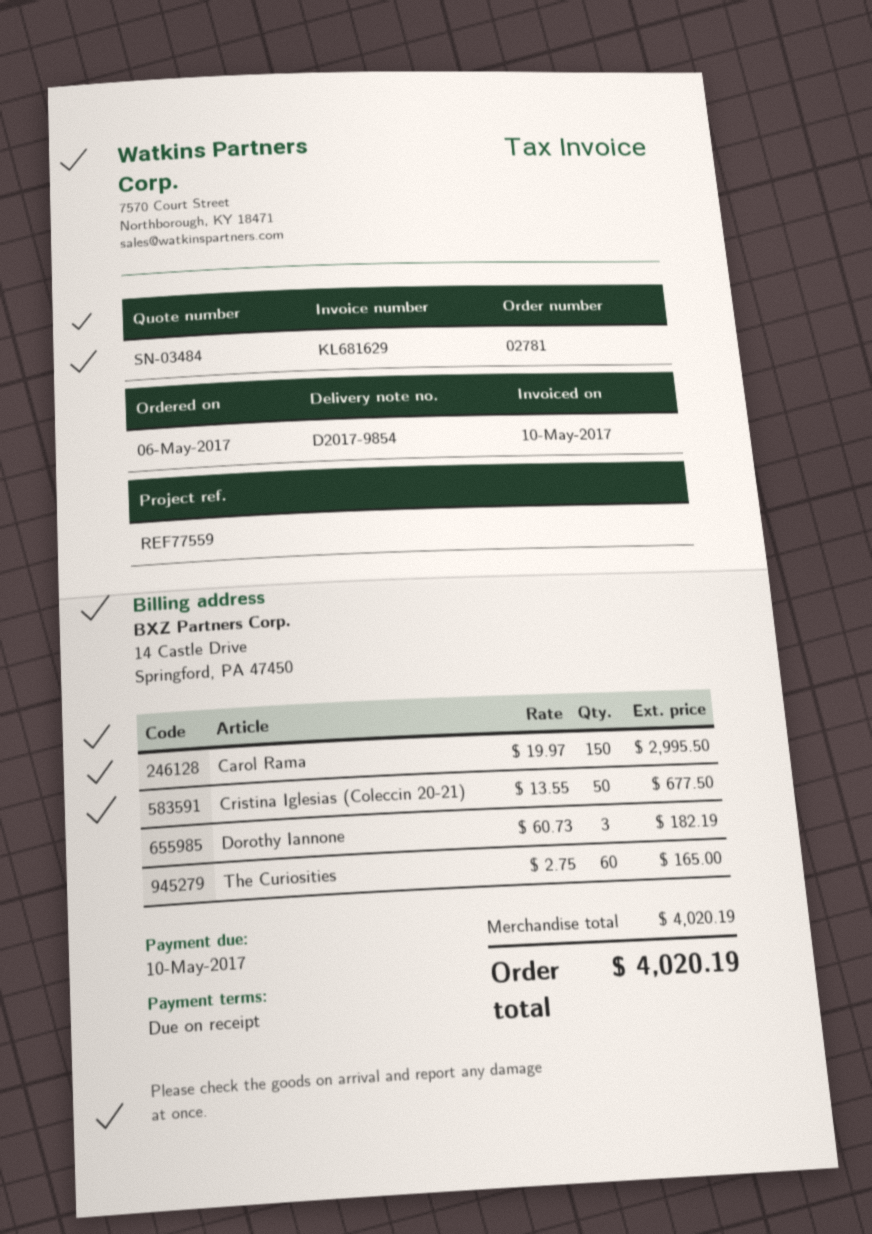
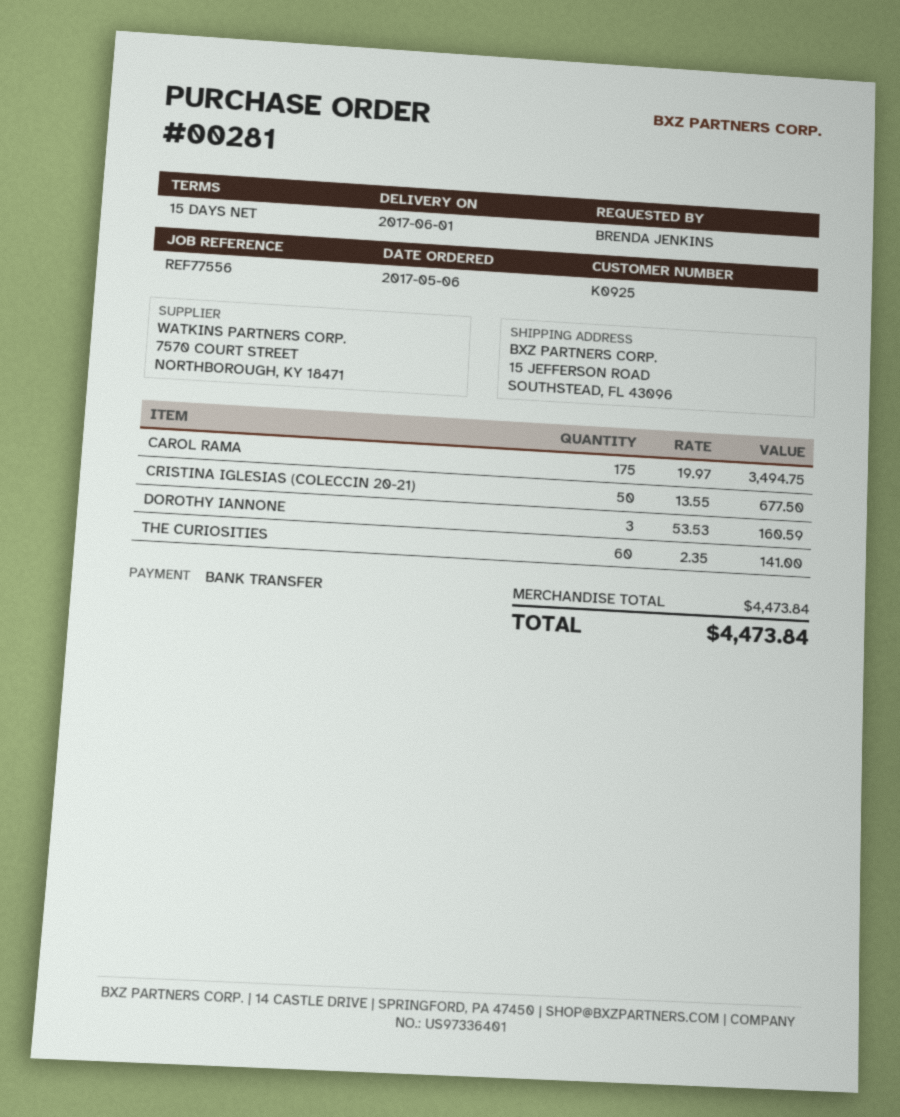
order number: 02781 -> 00281
payment terms: on receipt -> 15 days
reference: REF77559 -> REF77556
Carol Rama: 150 x 19.97 = 2995.50 -> 175 x 19.97 = 3494.75
Dorothy Iannone: 3 x 60.73 = 182.19 -> 3 x 53.53 = 160.59
The Curiosities: 60 x 2.75 = 165.00 -> 60 x 2.35 = 141.00
subtotal: 4020.19 -> 4473.84
total: 4020.19 -> 4473.84

